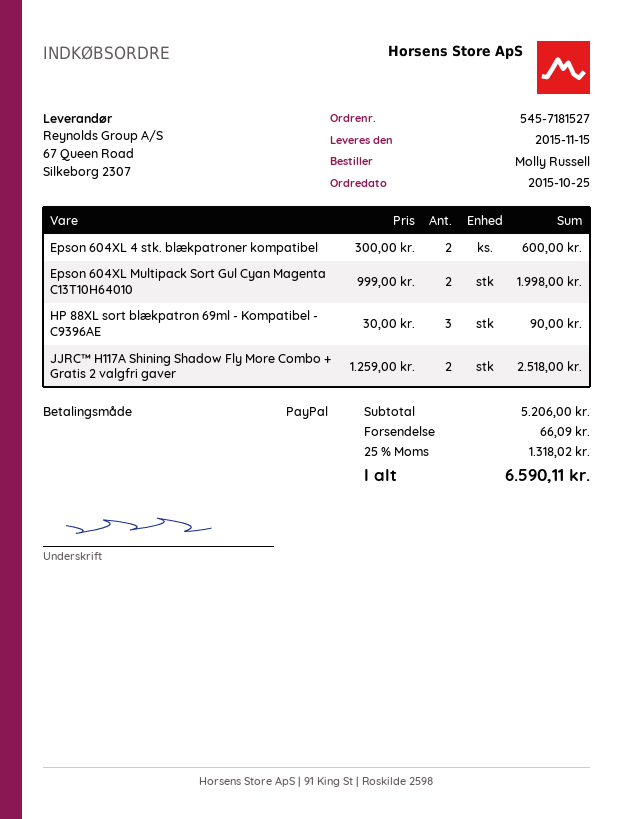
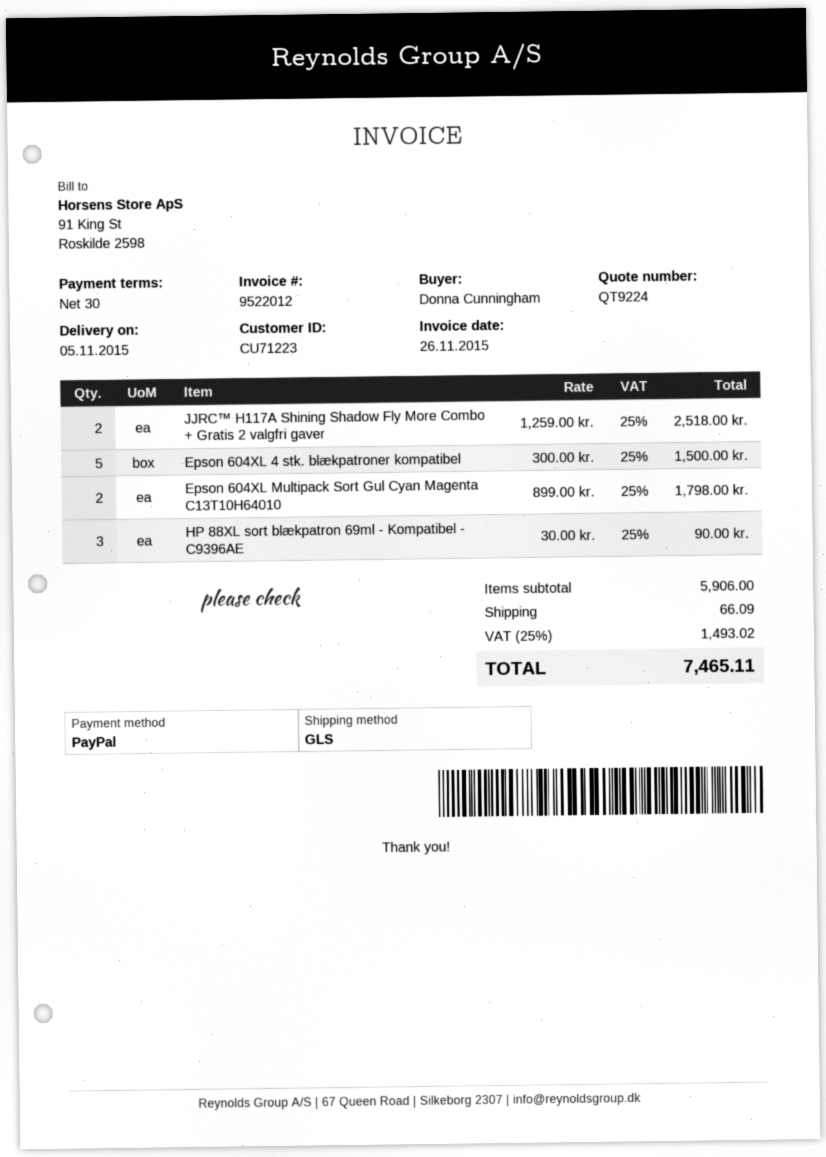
delivery date: 2015-11-15 -> 2015-11-05
ordered by: Molly Russell -> Donna Cunningham
Epson 604XL 4 stk. blækpatroner kompatibel: 2 x 300.00 = 600.00 -> 5 x 300.00 = 1500.00
Epson 604XL Multipack Sort Gul Cyan Magenta C13T10H64010: 2 x 999.00 = 1998.00 -> 2 x 899.00 = 1798.00
subtotal: 5206.00 -> 5906.00
tax: 25% = 1318.02 -> 25% = 1493.02
total: 6590.11 -> 7465.11

